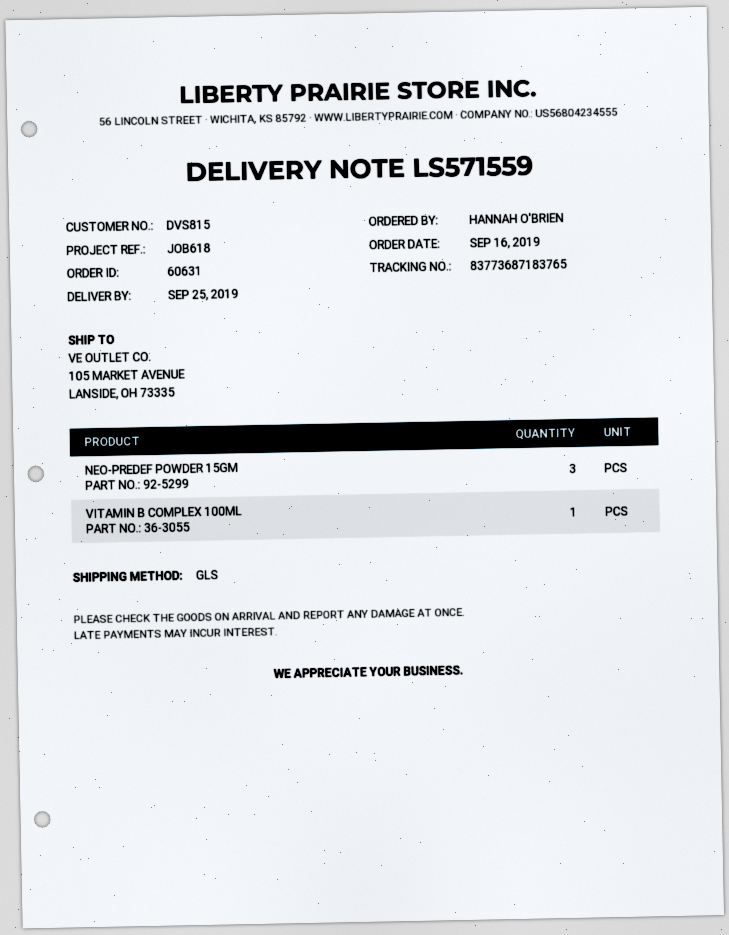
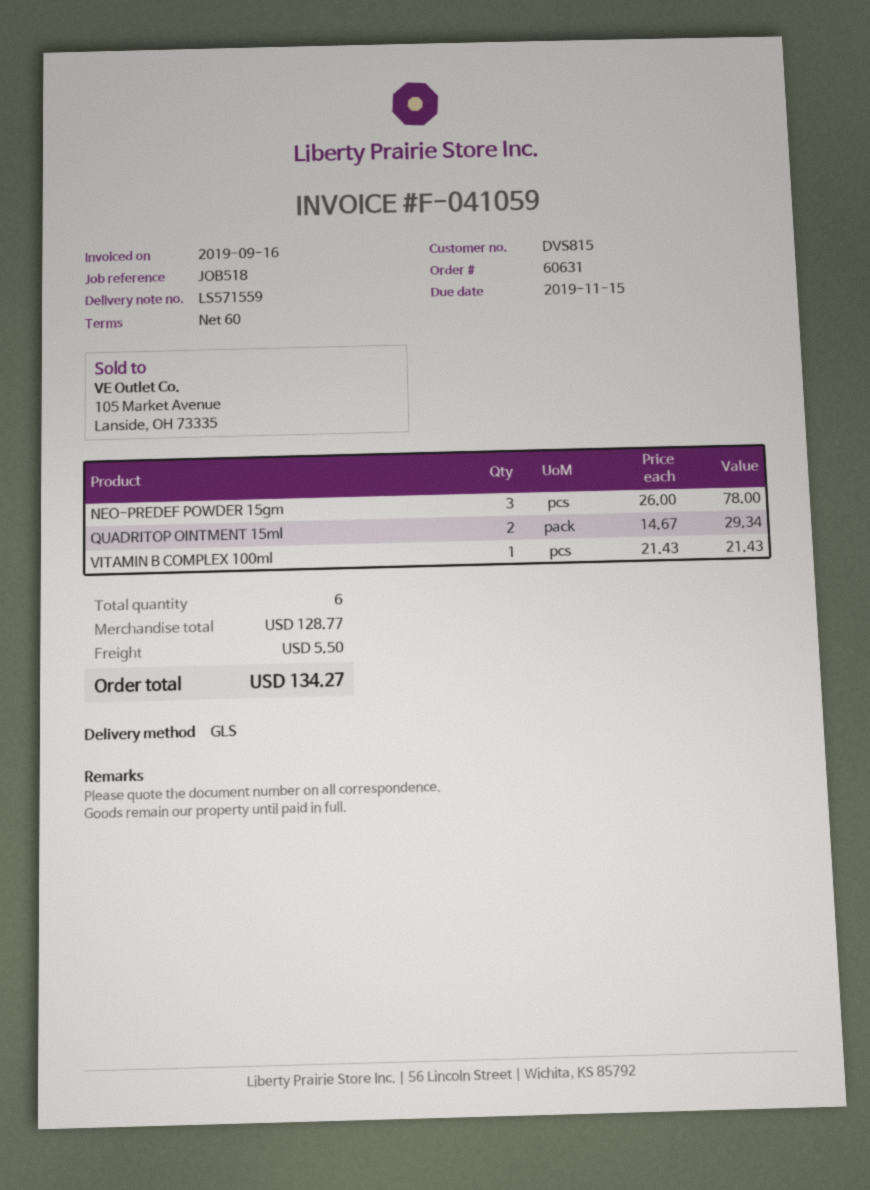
reference: JOB618 -> JOB518
QUADRITOP OINTMENT 15ml: none -> 2

